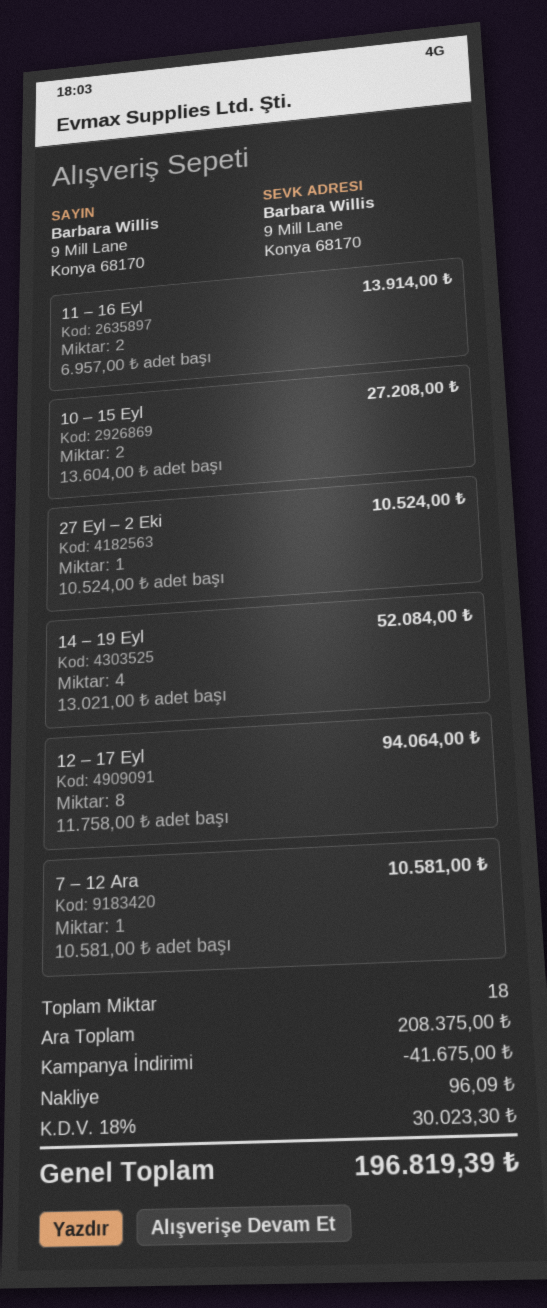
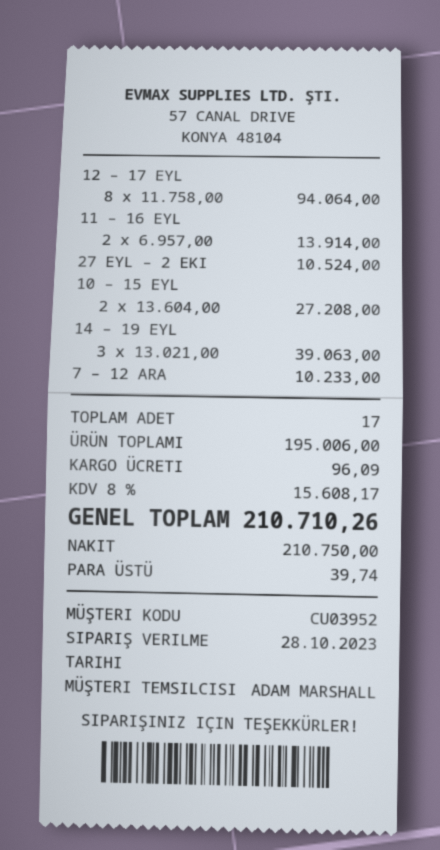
14 – 19 Eyl: 4 x 13021.00 = 52084.00 -> 3 x 13021.00 = 39063.00
7 – 12 Ara: 1 x 10581.00 = 10581.00 -> 1 x 10233.00 = 10233.00
total quantity: 18 -> 17
subtotal: 208375.00 -> 195006.00
discount: 41675.00 -> none
tax: 18% = 30023.30 -> 8% = 15608.17
total: 196819.39 -> 210710.26

